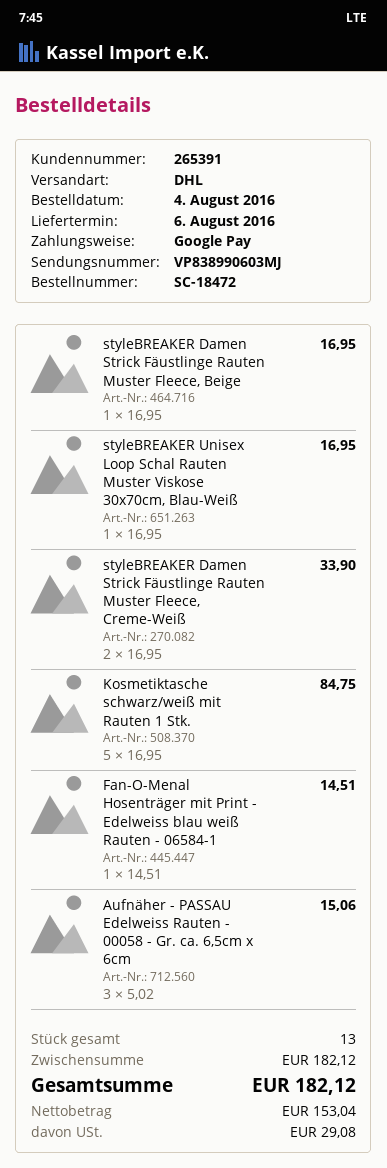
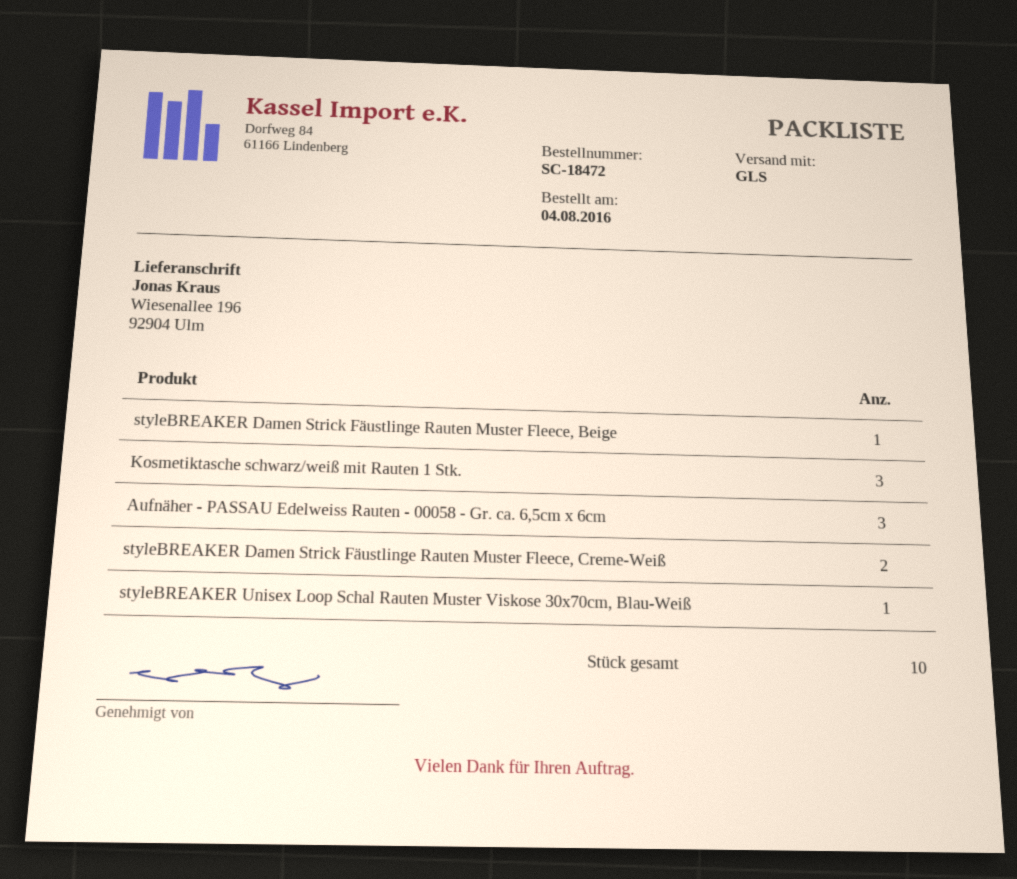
shipping method: DHL -> GLS
Kosmetiktasche schwarz/weiß mit Rauten 1 Stk.: 5 -> 3
Fan-O-Menal Hosenträger mit Print - Edelweiss blau weiß Rauten - 06584-1: 1 -> none
total quantity: 13 -> 10

